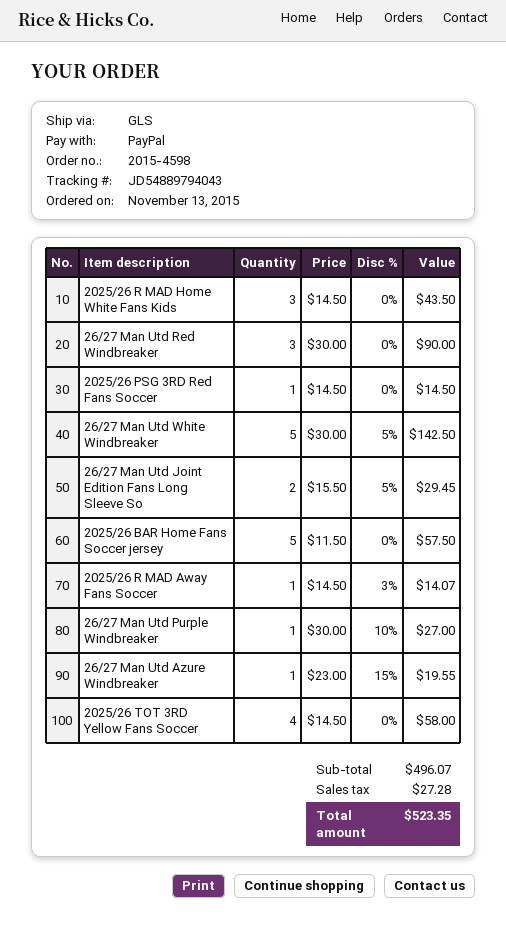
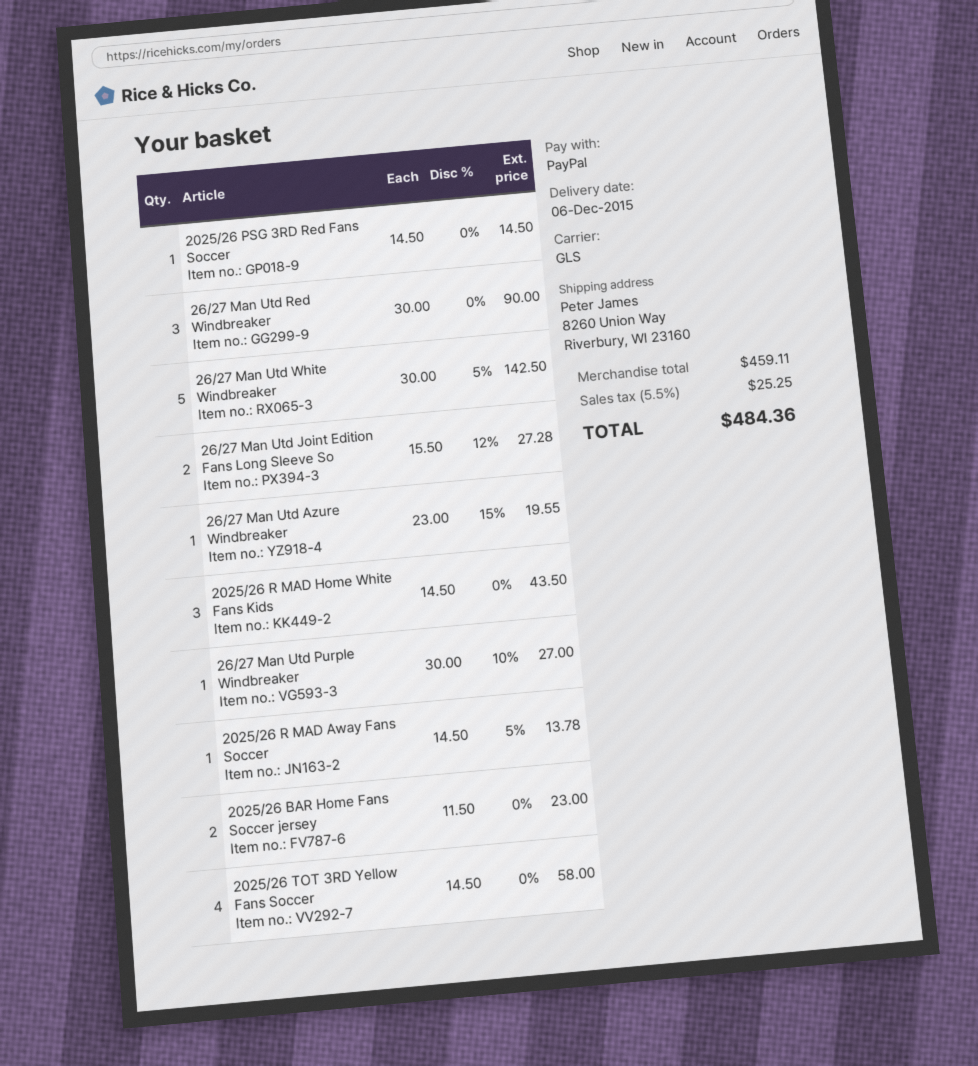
26/27 Man Utd Joint Edition Fans Long Sleeve So: 2 x 15.50 - 5% = 29.45 -> 2 x 15.50 - 12% = 27.28
2025/26 BAR Home Fans Soccer jersey: 5 x 11.50 = 57.50 -> 2 x 11.50 = 23.00
2025/26 R MAD Away Fans Soccer: 1 x 14.50 - 3% = 14.07 -> 1 x 14.50 - 5% = 13.78
subtotal: 496.07 -> 459.11
tax: 27.28 -> 25.25
total: 523.35 -> 484.36

